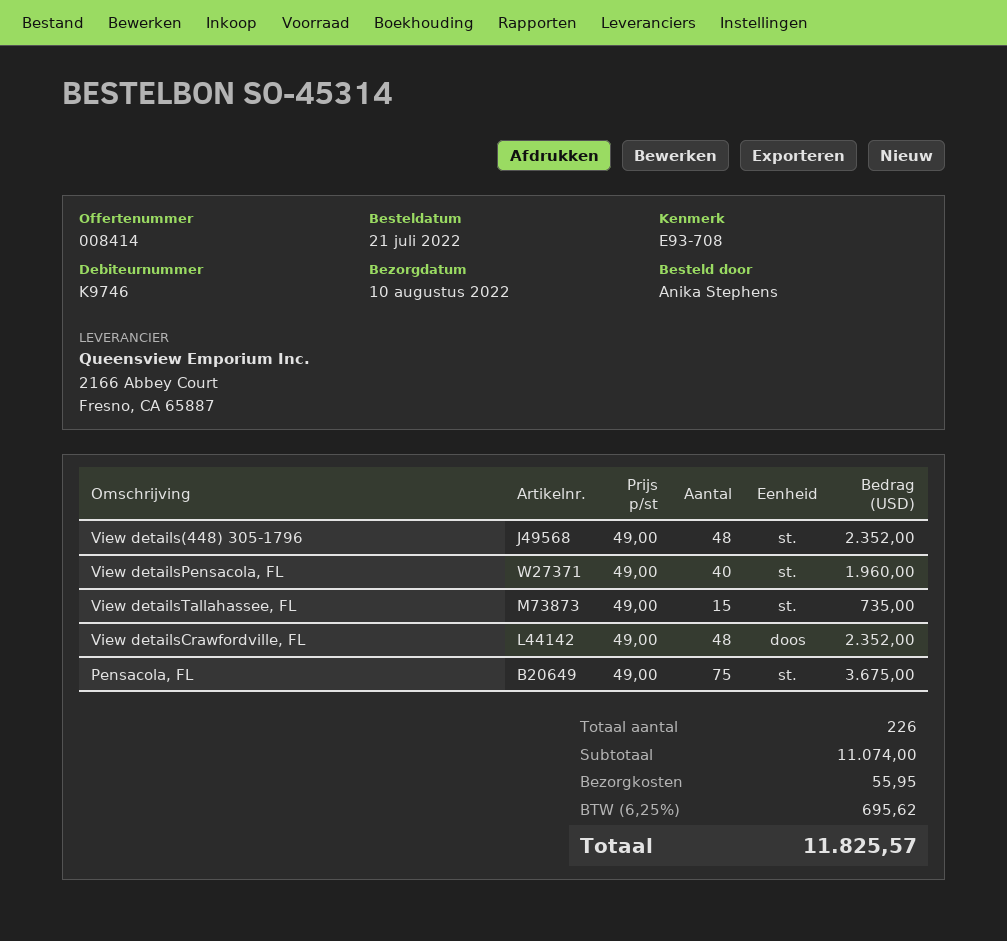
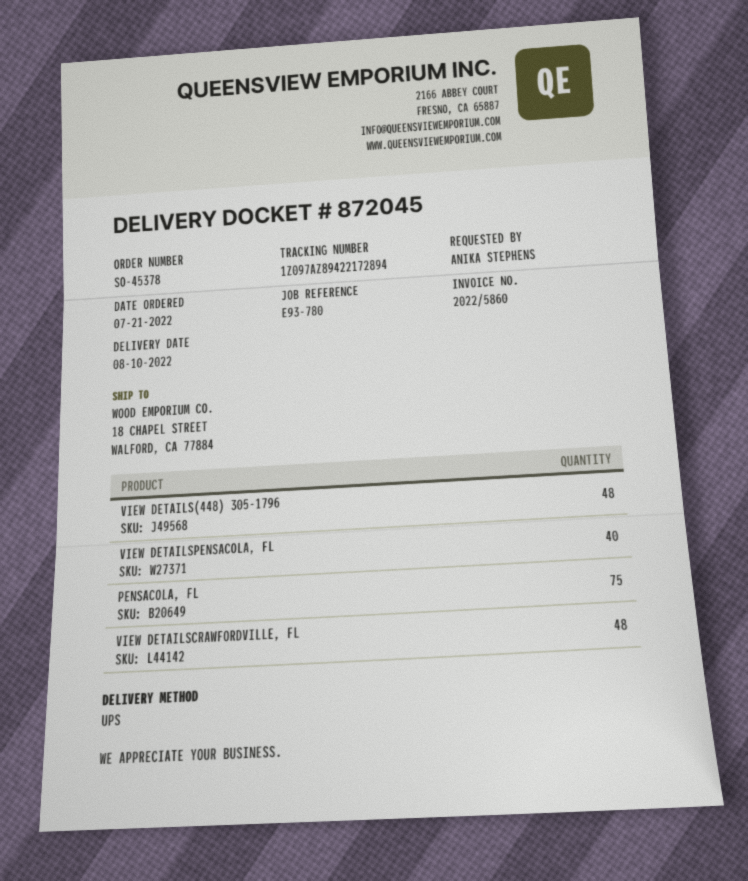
order number: SO-45314 -> SO-45378
reference: E93-708 -> E93-780
View detailsTallahassee, FL: 15 -> none

